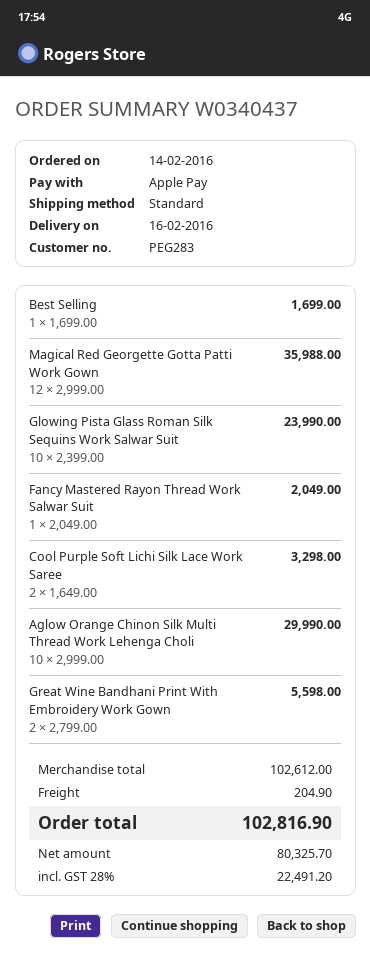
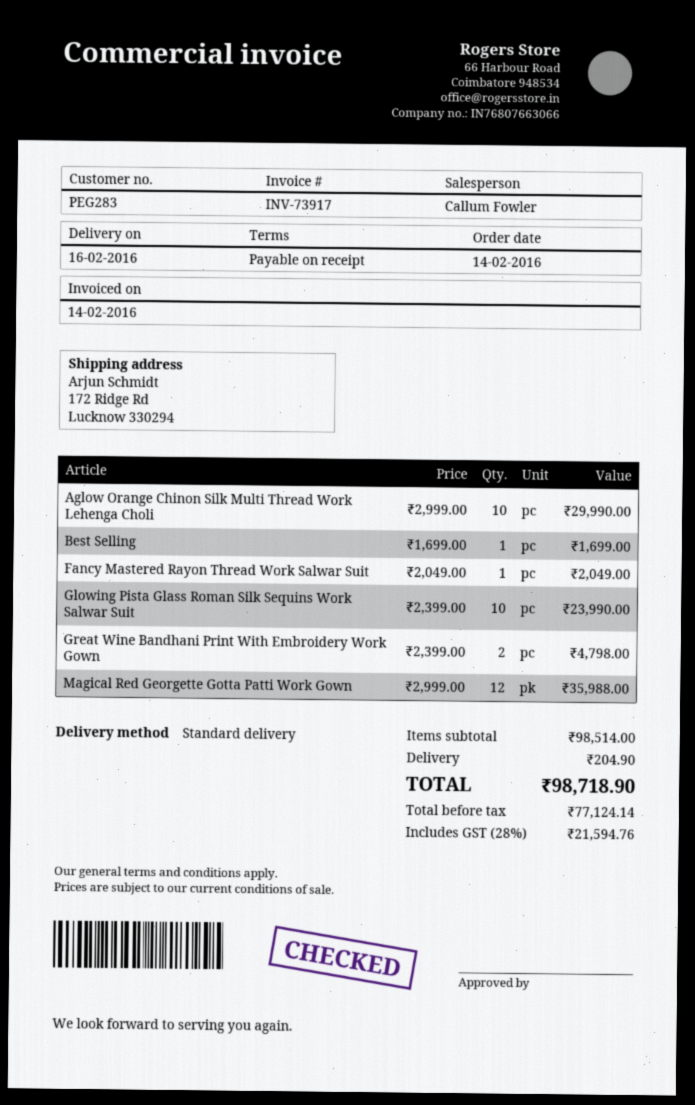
Cool Purple Soft Lichi Silk Lace Work Saree: 2 x 1649.00 = 3298.00 -> none
Great Wine Bandhani Print With Embroidery Work Gown: 2 x 2799.00 = 5598.00 -> 2 x 2399.00 = 4798.00
subtotal: 102612.00 -> 98514.00
net: 80325.70 -> 77124.14
tax: 28% = 22491.20 -> 28% = 21594.76
total: 102816.90 -> 98718.90

